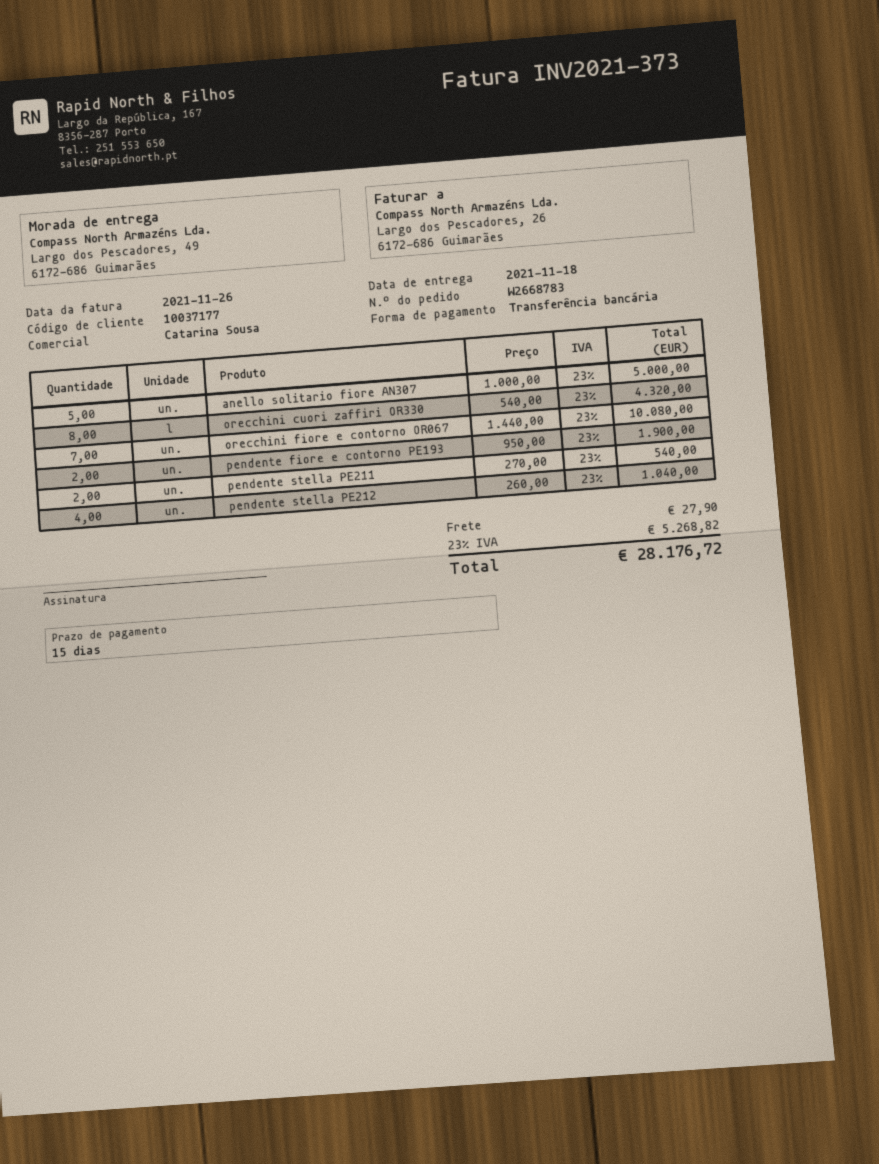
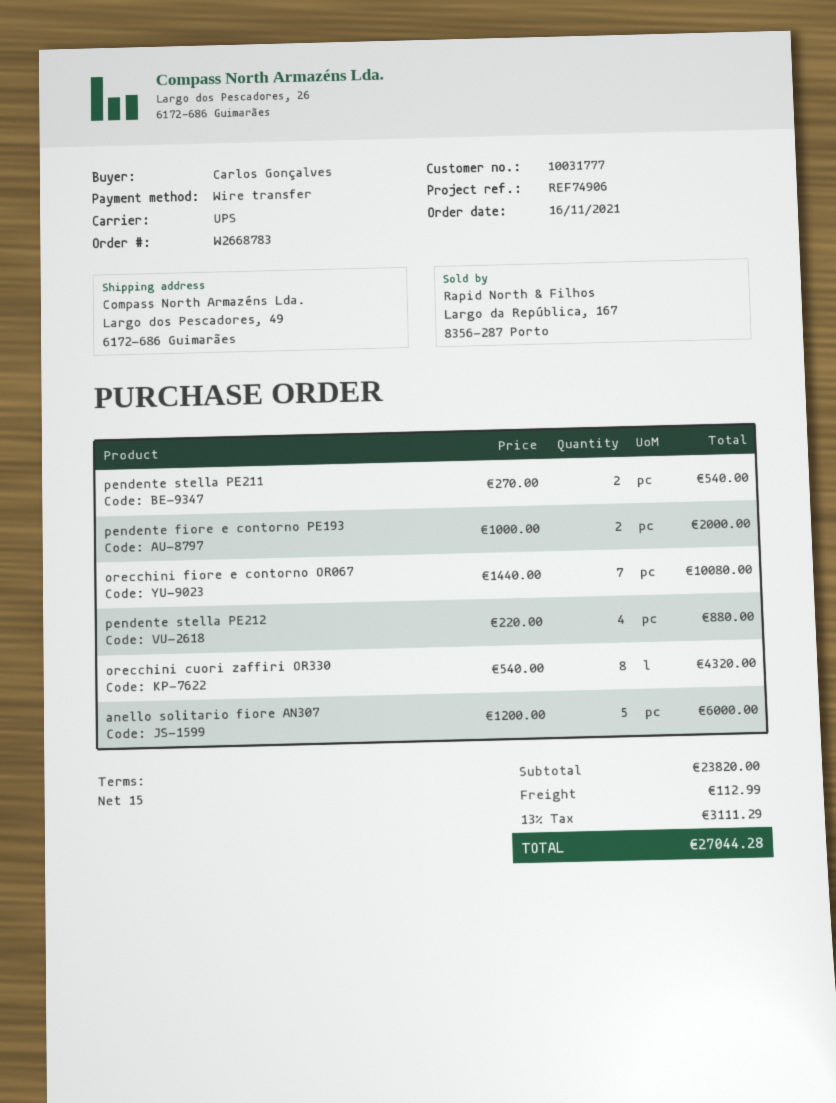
customer number: 10037177 -> 10031777
anello solitario fiore AN307: 5 x 1000.00 = 5000.00 -> 5 x 1200.00 = 6000.00
pendente fiore e contorno PE193: 2 x 950.00 = 1900.00 -> 2 x 1000.00 = 2000.00
pendente stella PE212: 4 x 260.00 = 1040.00 -> 4 x 220.00 = 880.00
shipping: 27.90 -> 112.99
tax: 23% = 5268.82 -> 13% = 3111.29
total: 28176.72 -> 27044.28

